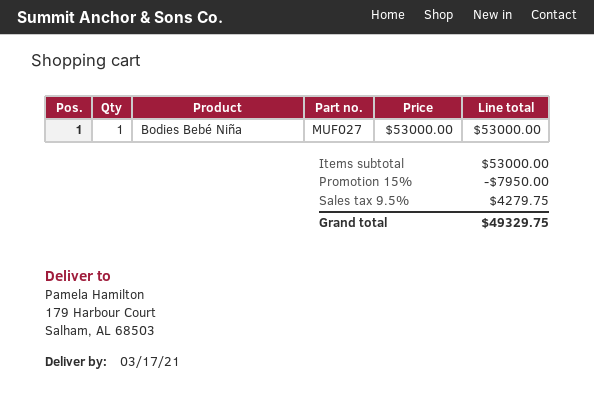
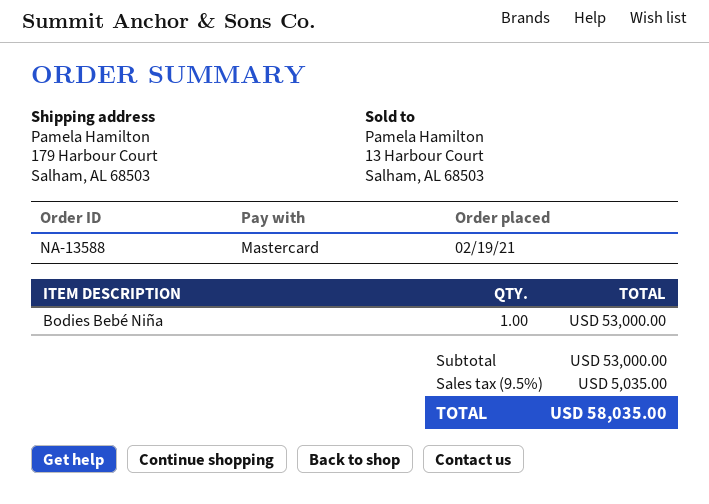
discount: 15% = 7950.00 -> none
tax: 9.5% = 4279.75 -> 9.5% = 5035.00
total: 49329.75 -> 58035.00

